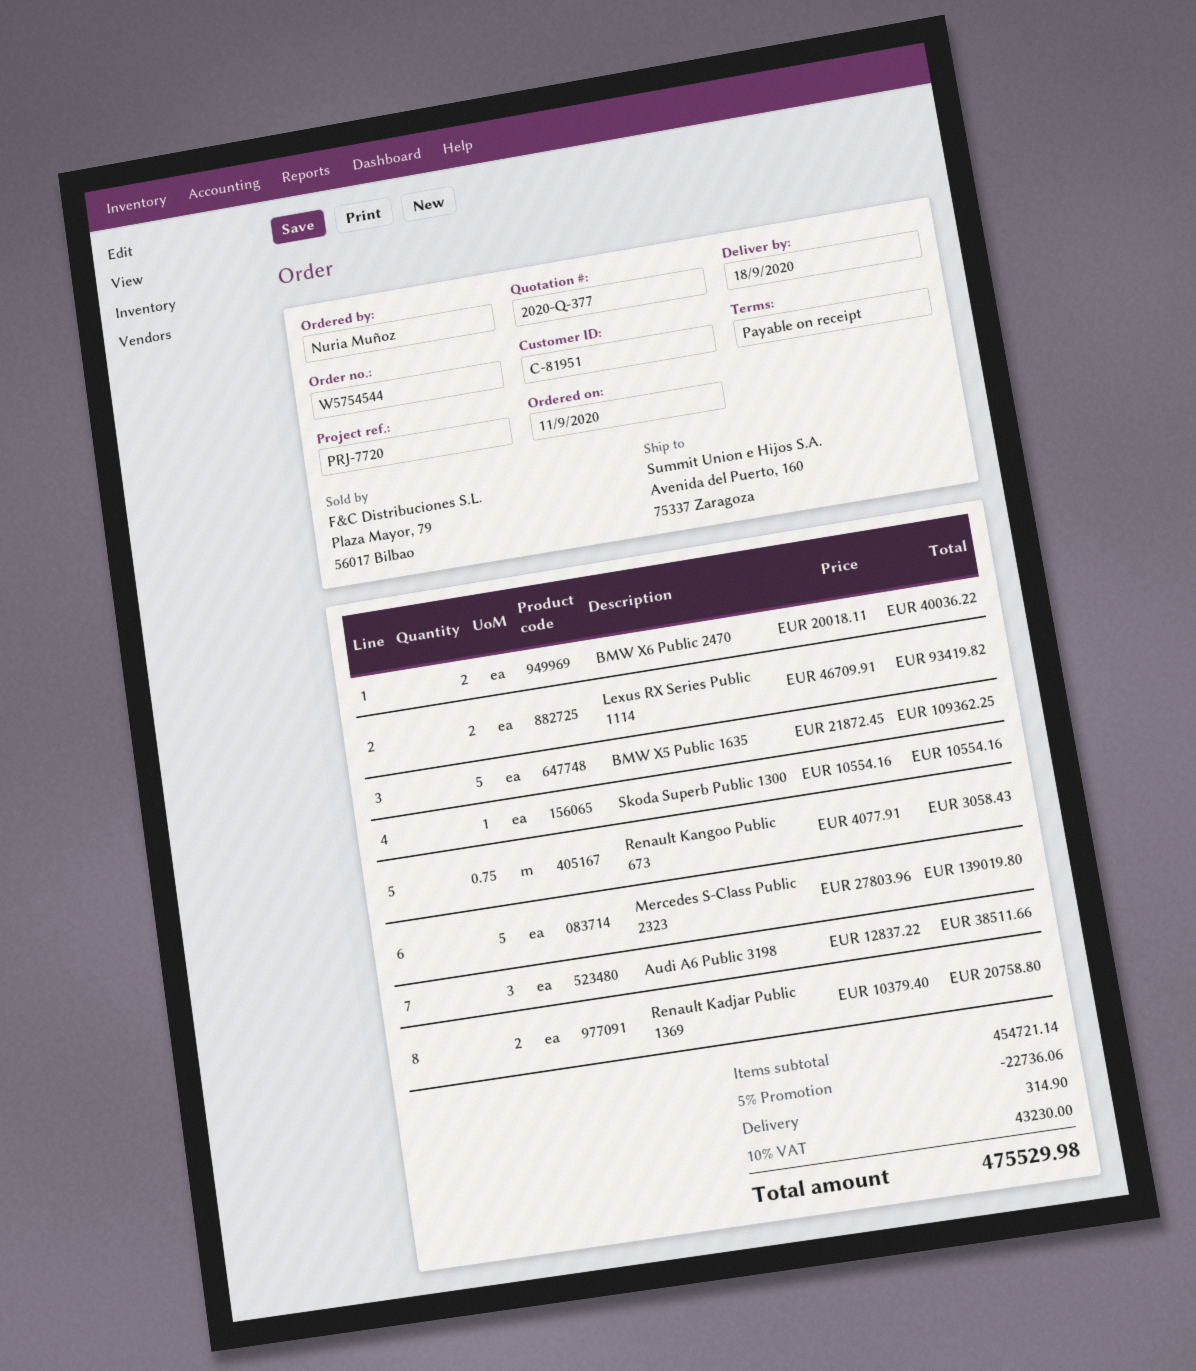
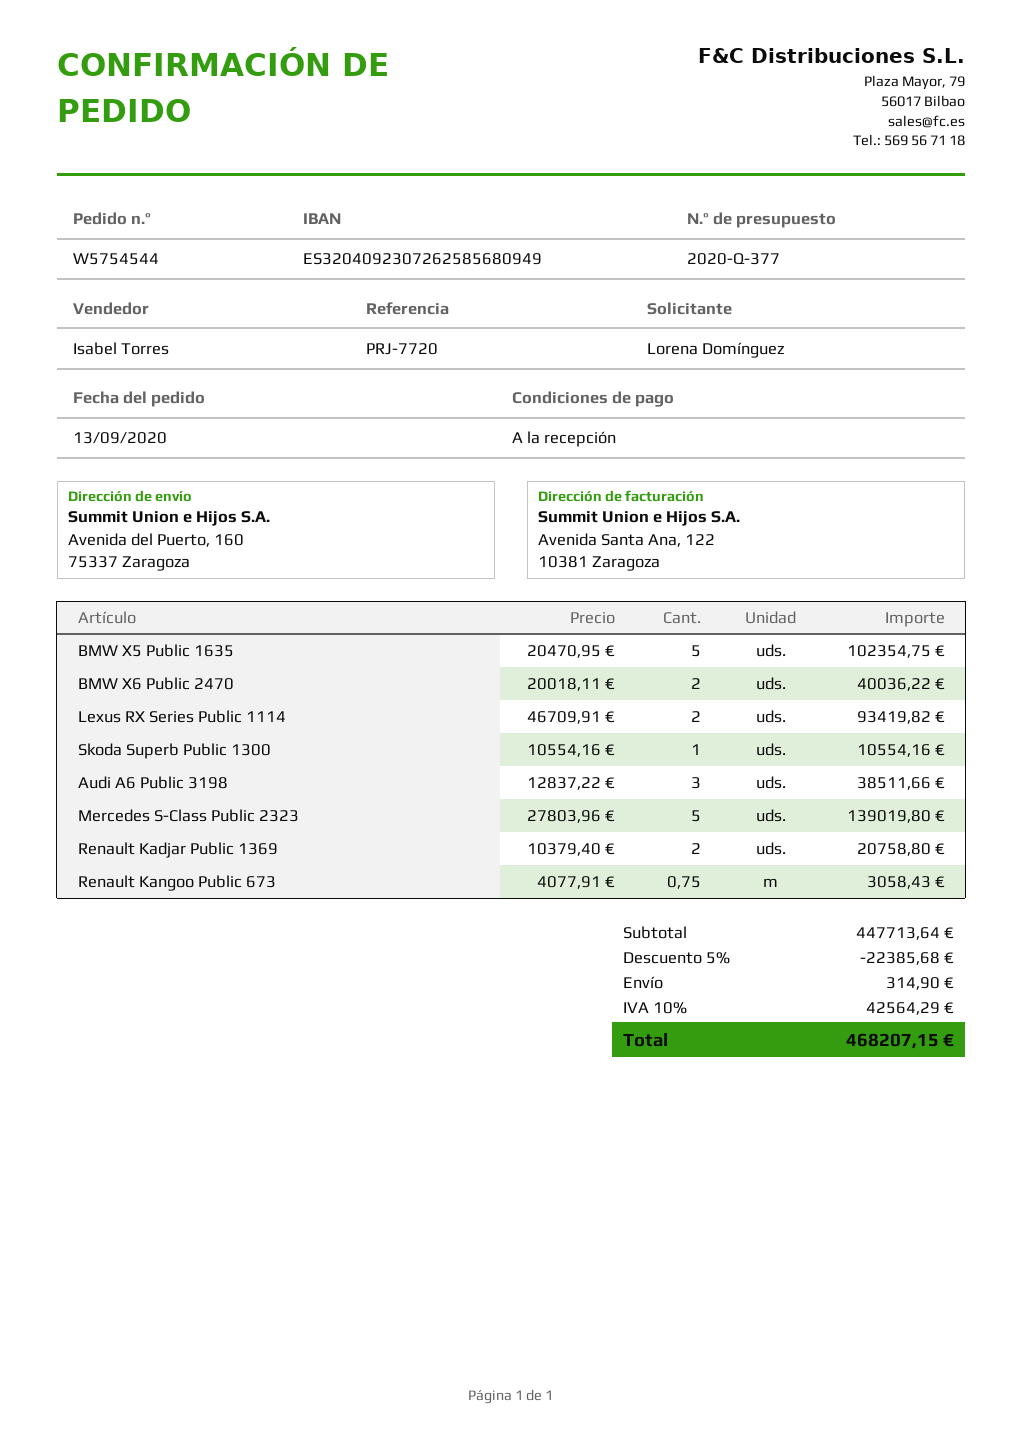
order date: 2020-09-11 -> 2020-09-13
ordered by: Nuria Muñoz -> Lorena Domínguez
BMW X5 Public 1635: 5 x 21872.45 = 109362.25 -> 5 x 20470.95 = 102354.75
subtotal: 454721.14 -> 447713.64
discount: 5% = 22736.06 -> 5% = 22385.68
tax: 10% = 43230.00 -> 10% = 42564.29
total: 475529.98 -> 468207.15

